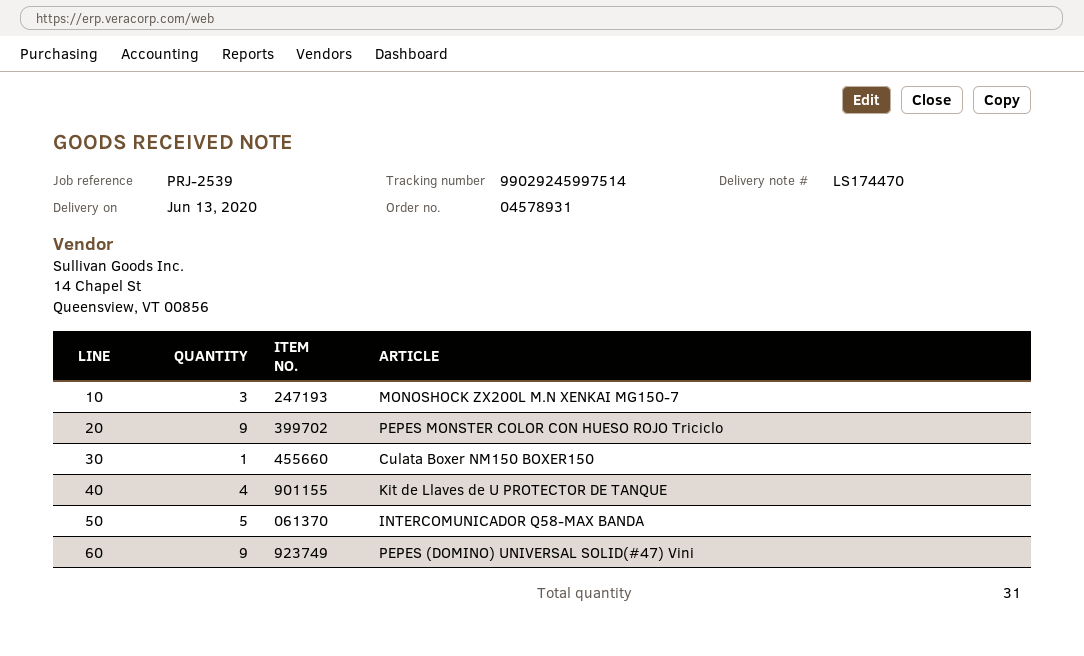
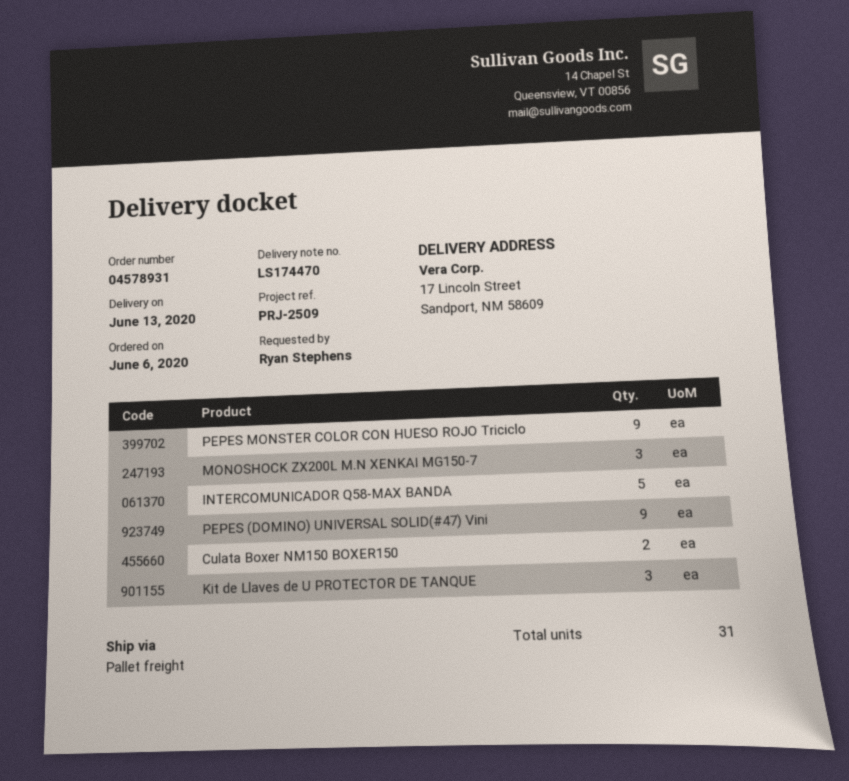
reference: PRJ-2539 -> PRJ-2509
Culata Boxer NM150 BOXER150: 1 -> 2
Kit de Llaves de U PROTECTOR DE TANQUE: 4 -> 3

